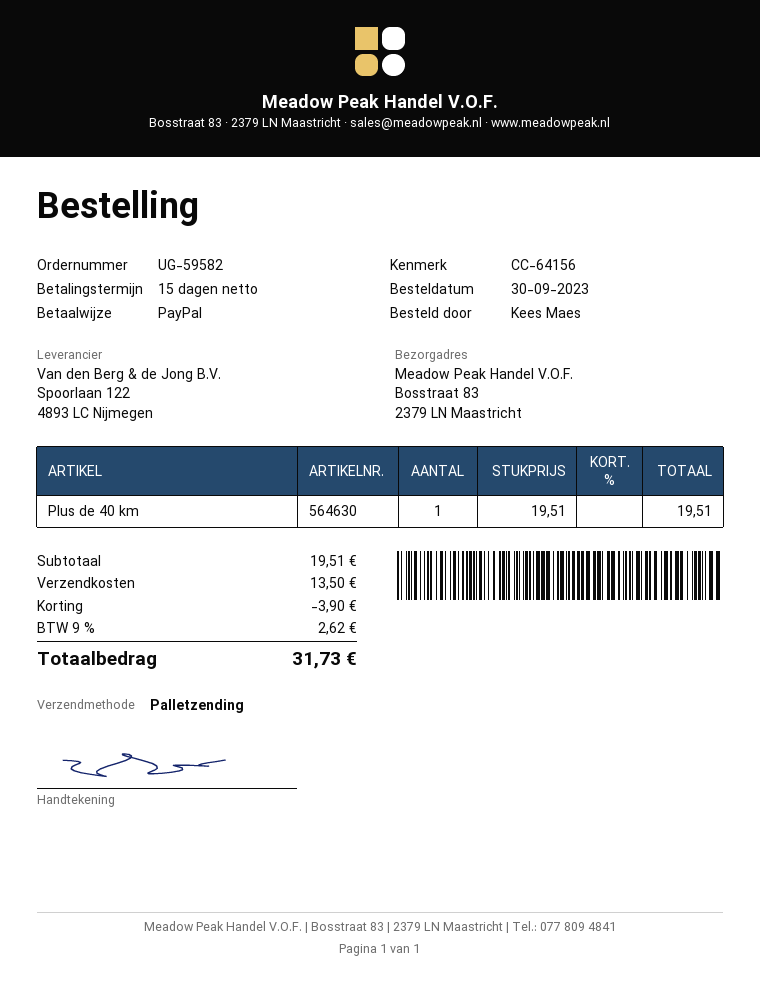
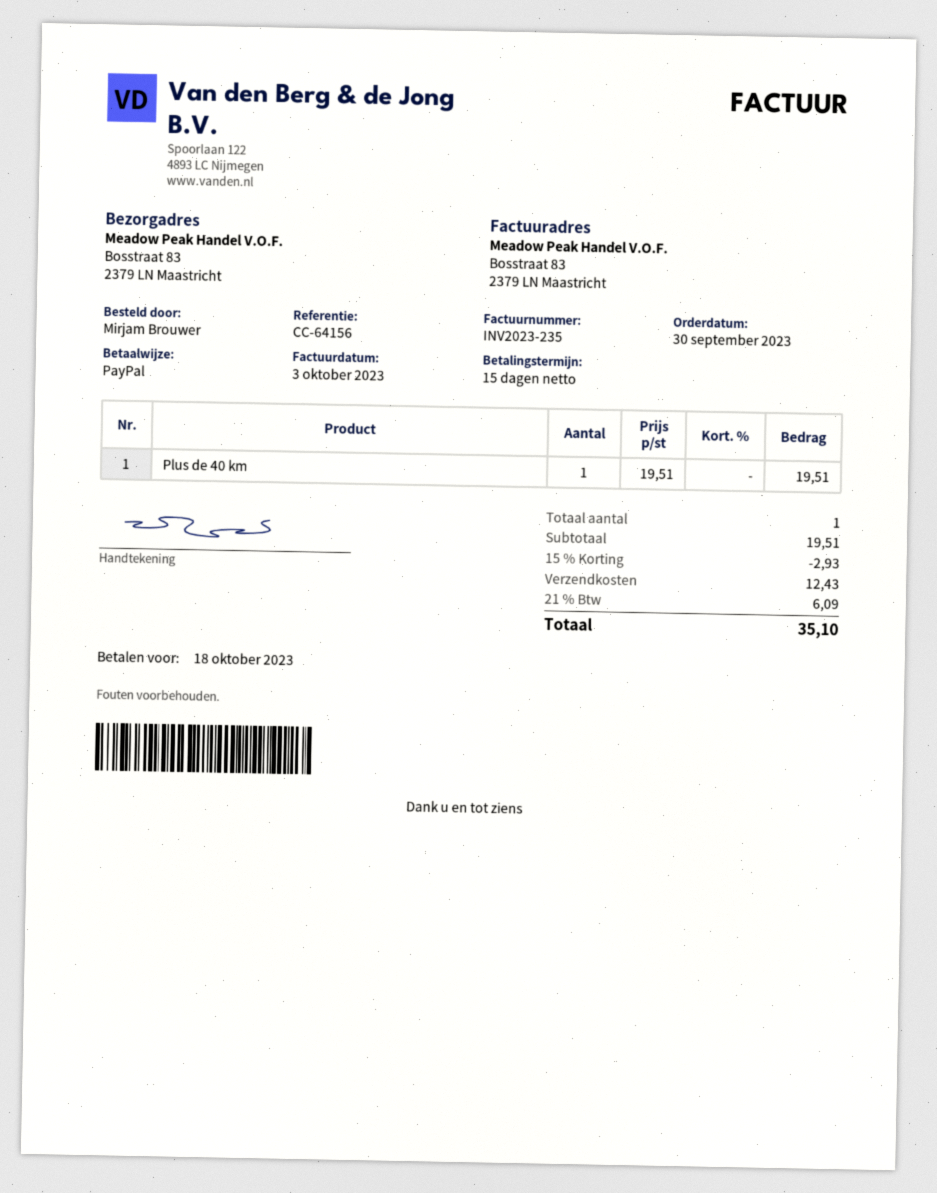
ordered by: Kees Maes -> Mirjam Brouwer
discount: 3.90 -> 2.93
shipping: 13.50 -> 12.43
tax: 9% = 2.62 -> 21% = 6.09
total: 31.73 -> 35.10

